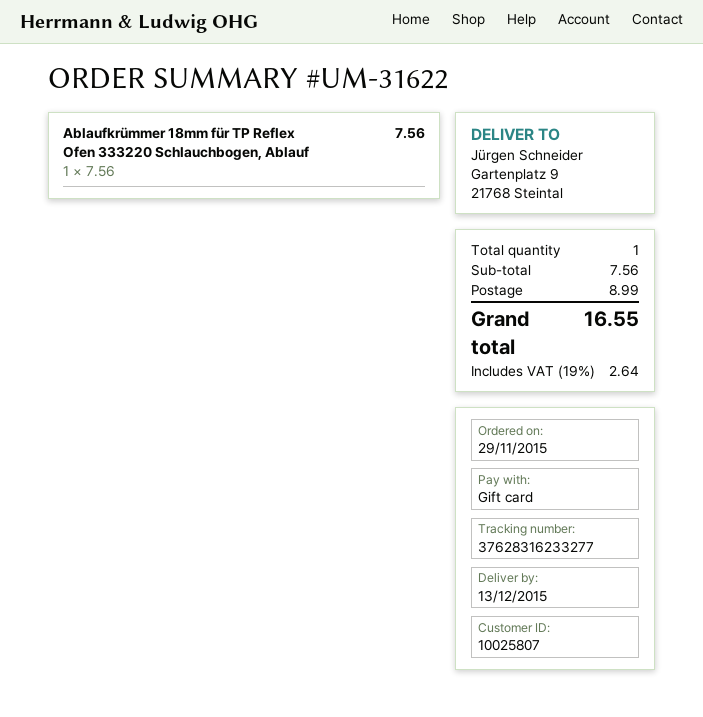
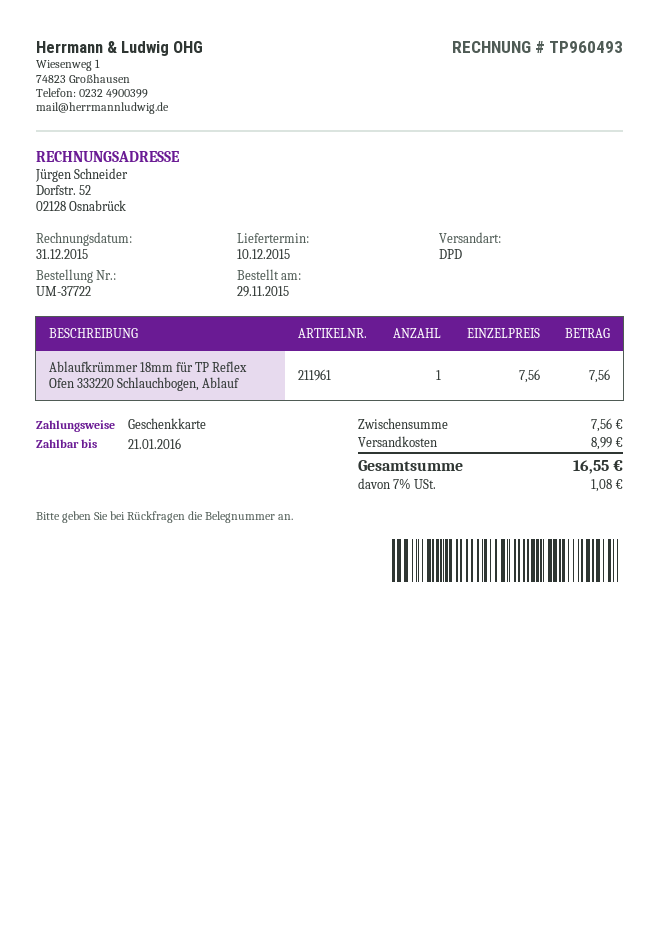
order number: UM-31622 -> UM-37722
delivery date: 2015-12-13 -> 2015-12-10
tax: 19% = 2.64 -> 7% = 1.08

